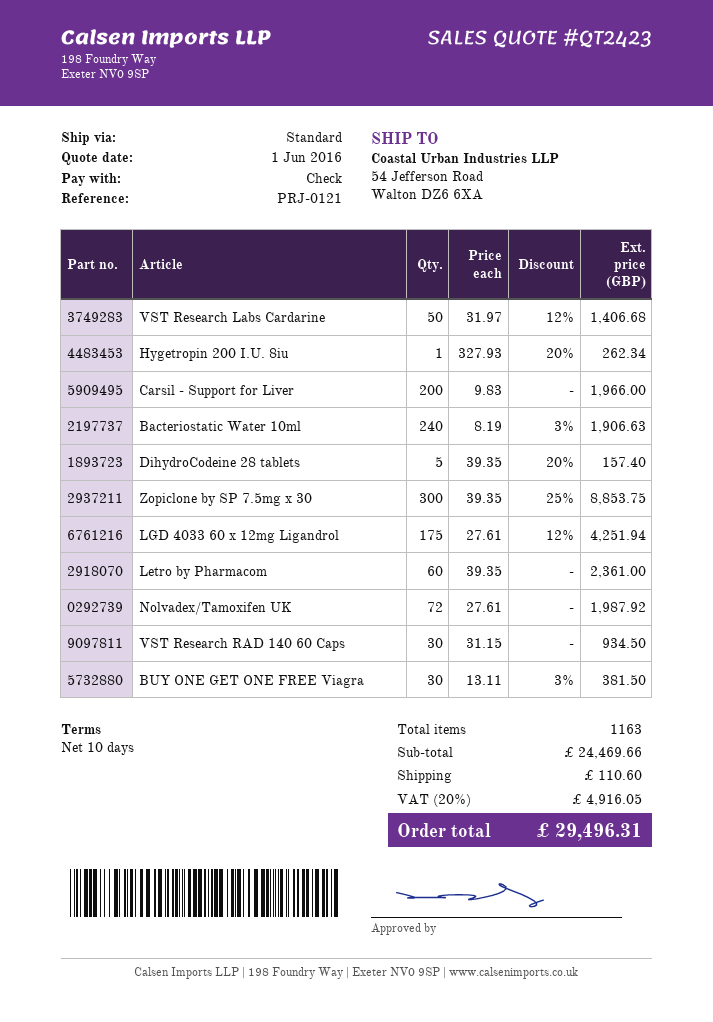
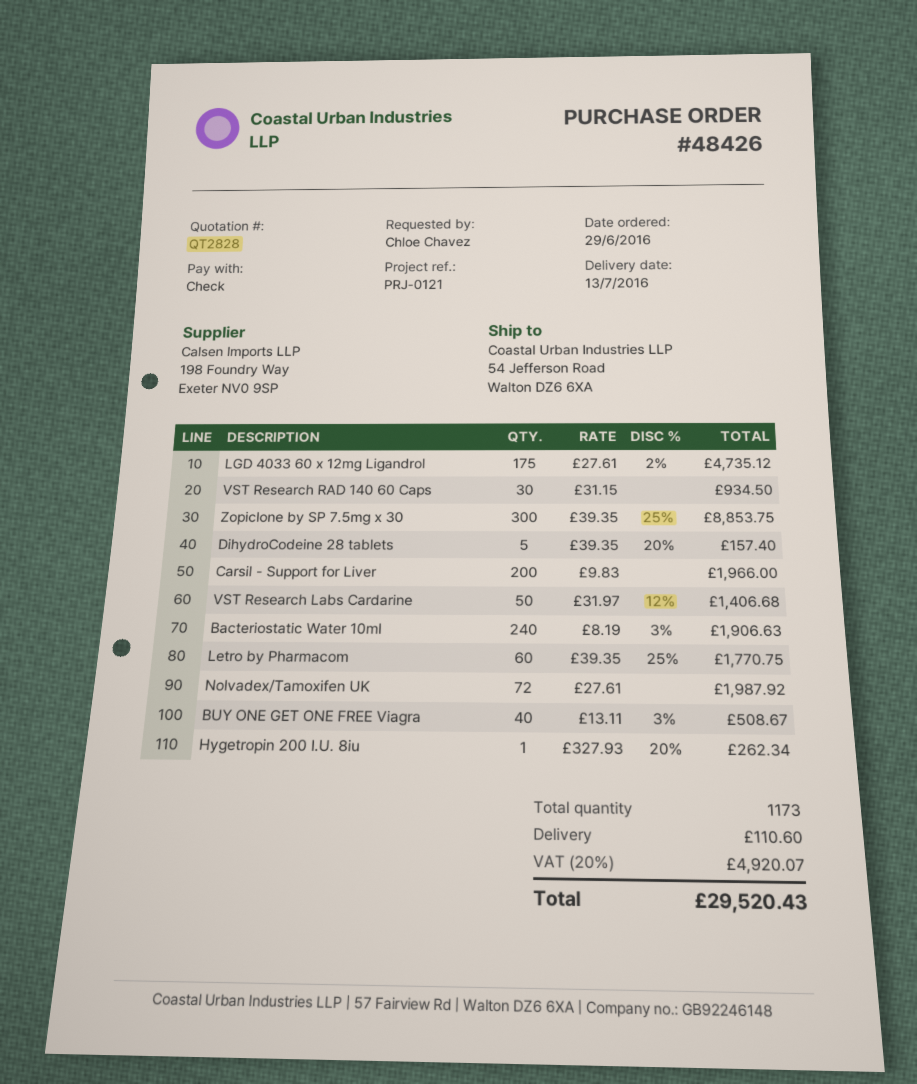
quote number: QT2423 -> QT2828
LGD 4033 60 x 12mg Ligandrol: 175 x 27.61 - 12% = 4251.94 -> 175 x 27.61 - 2% = 4735.12
Letro by Pharmacom: 60 x 39.35 = 2361.00 -> 60 x 39.35 - 25% = 1770.75
BUY ONE GET ONE FREE Viagra: 30 x 13.11 - 3% = 381.50 -> 40 x 13.11 - 3% = 508.67
total quantity: 1163 -> 1173
tax: 20% = 4916.05 -> 20% = 4920.07
total: 29496.31 -> 29520.43

